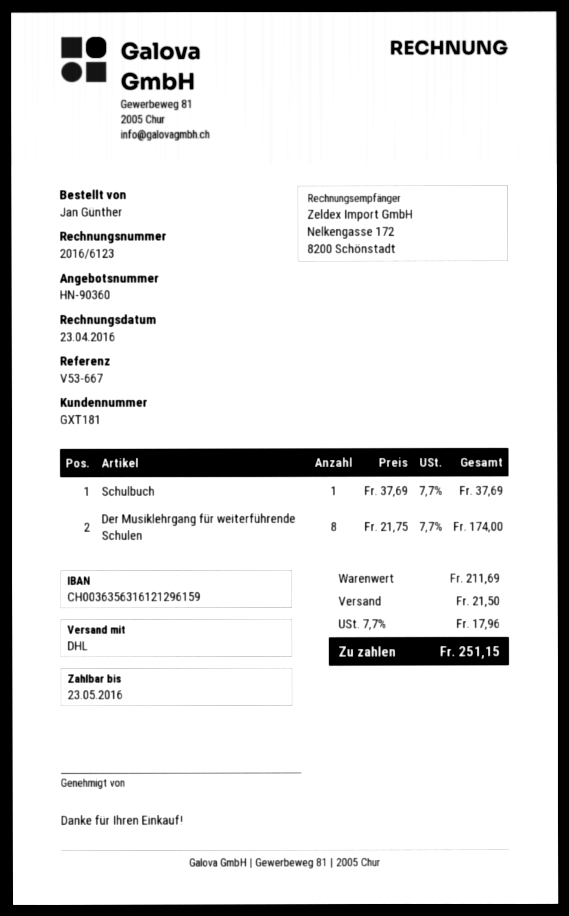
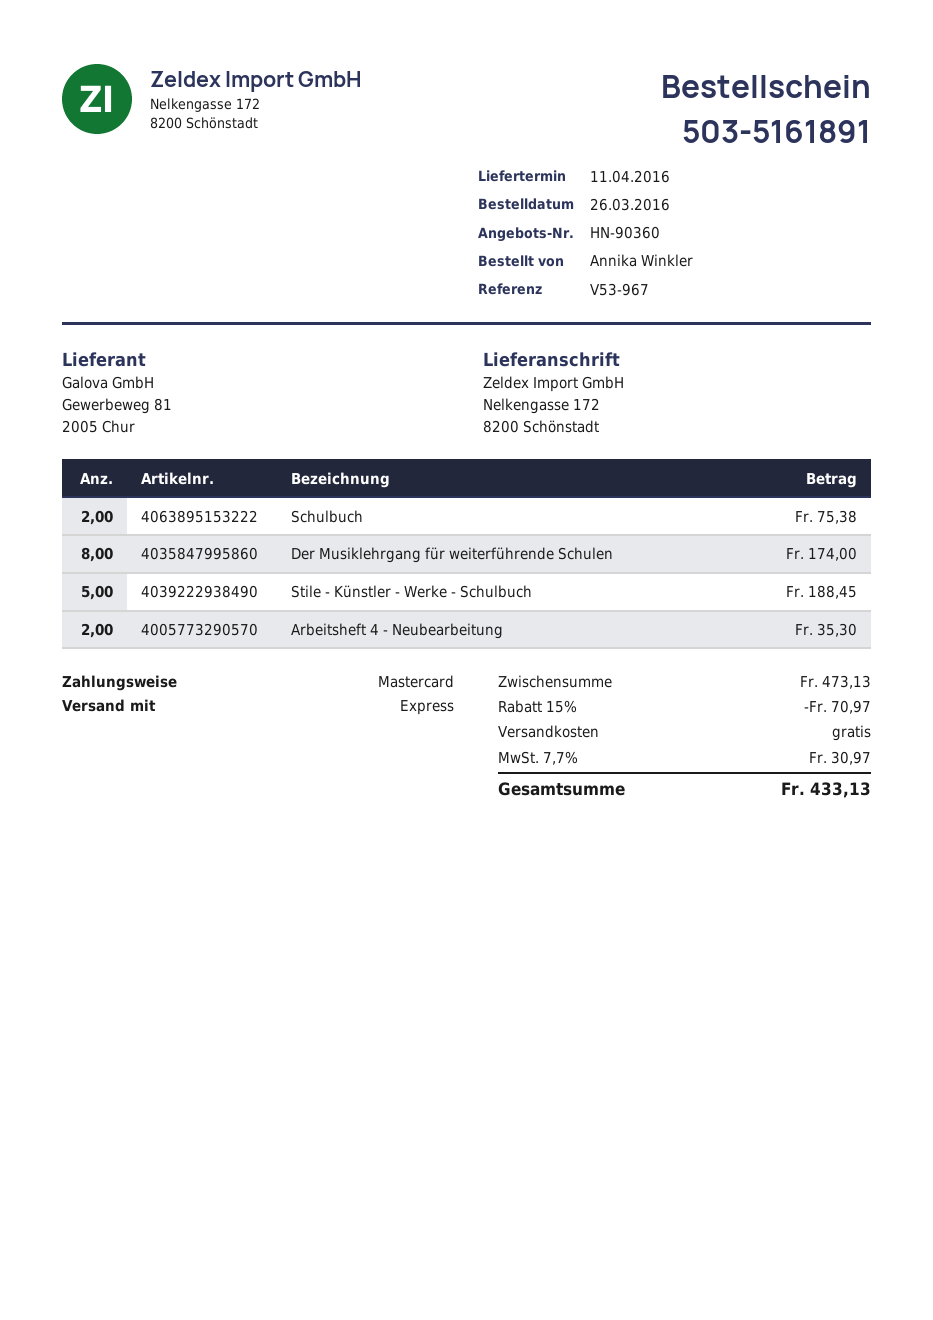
reference: V53-667 -> V53-967
ordered by: Jan Günther -> Annika Winkler
shipping method: DHL -> express
Schulbuch: 1 for 37.69 -> 2 for 75.38
Stile - Künstler - Werke - Schulbuch: none -> 5 for 188.45
Arbeitsheft 4 - Neubearbeitung: none -> 2 for 35.30
subtotal: 211.69 -> 473.13
discount: none -> 15% = 70.97
shipping: 21.50 -> 0.00
tax: 7.7% = 17.96 -> 7.7% = 30.97
total: 251.15 -> 433.13

